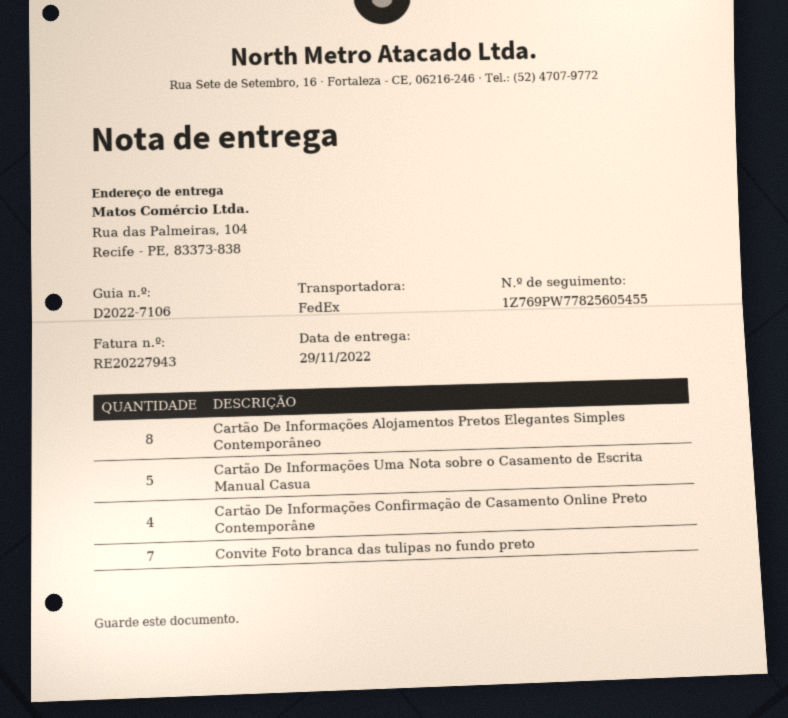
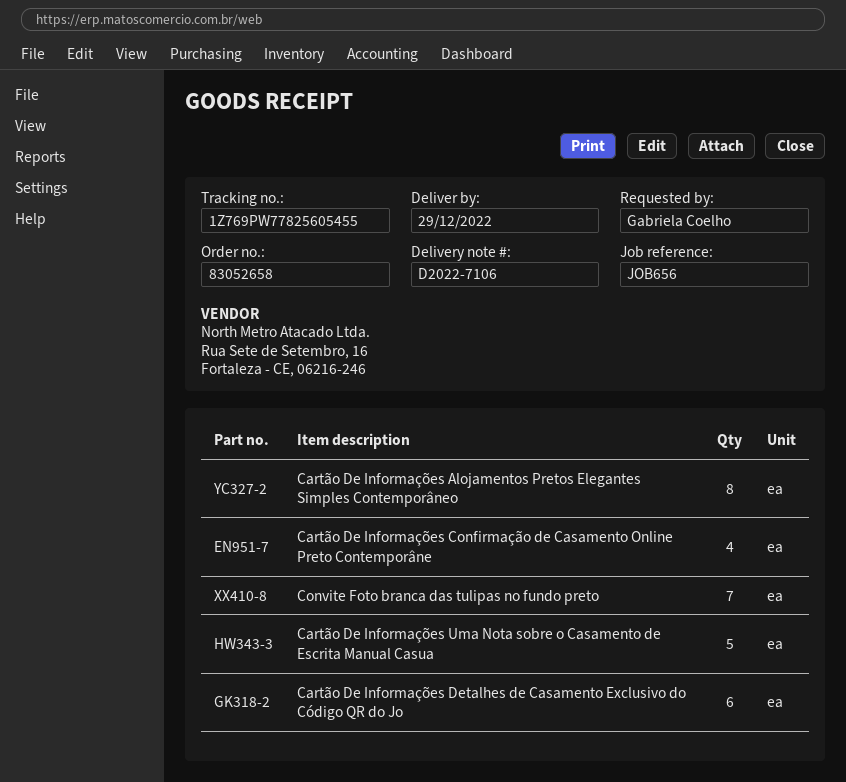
delivery date: 2022-11-29 -> 2022-12-29
Cartão De Informações Detalhes de Casamento Exclusivo do Código QR do Jo: none -> 6

